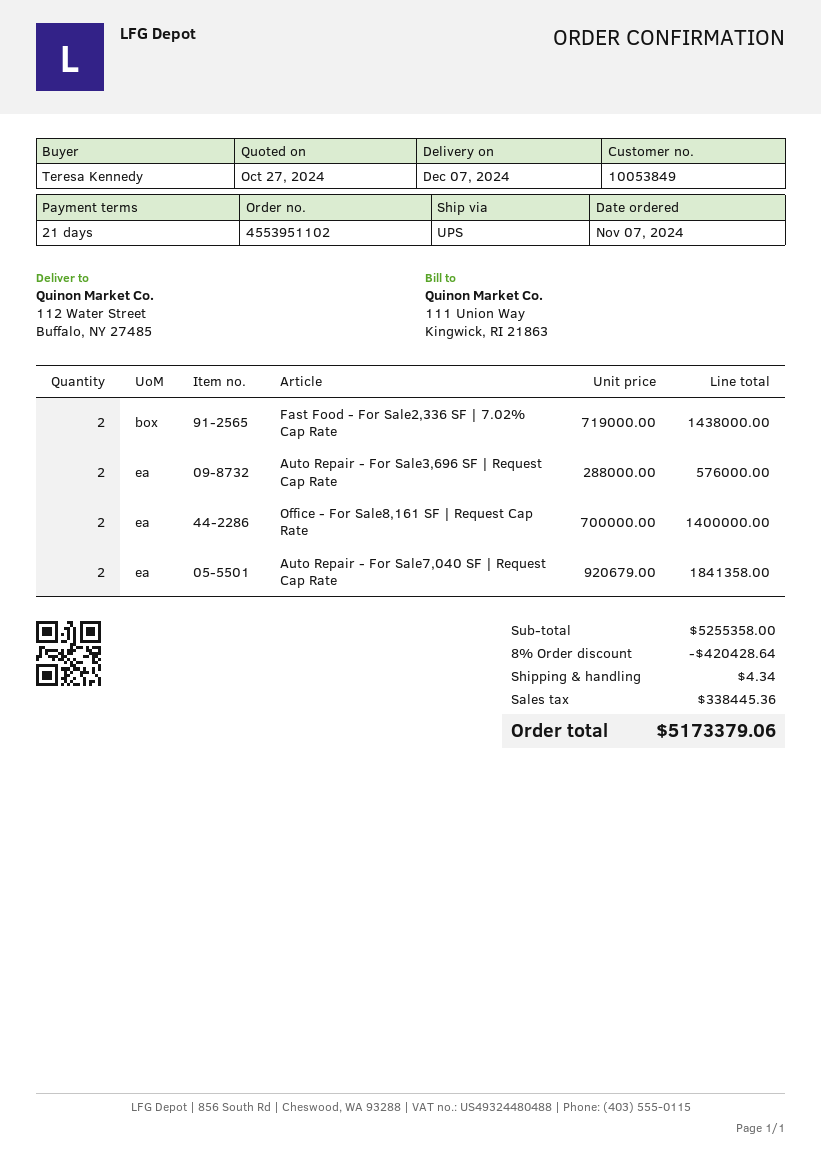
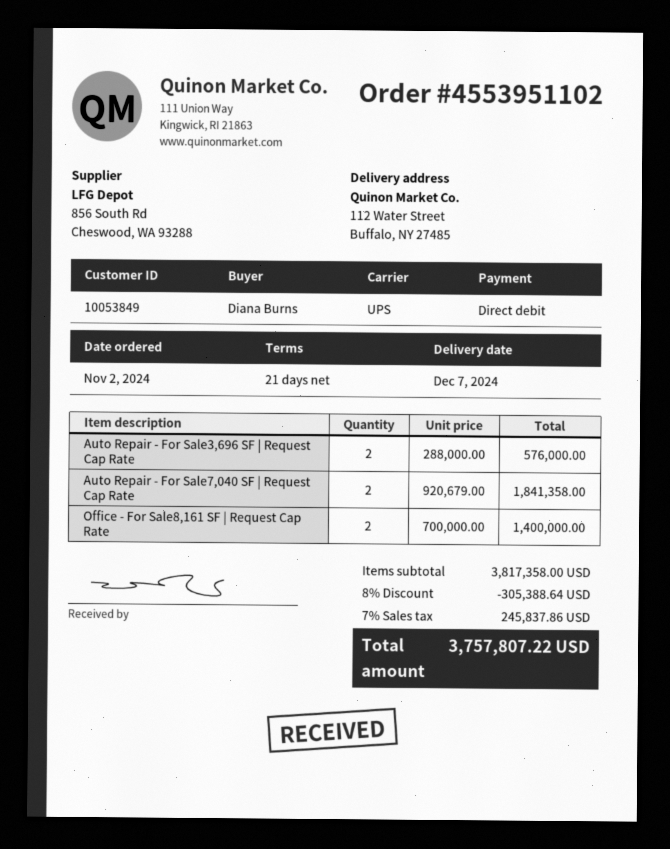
order date: 2024-11-07 -> 2024-11-02
ordered by: Teresa Kennedy -> Diana Burns
Fast Food - For Sale2,336 SF | 7.02% Cap Rate: 2 x 719000.00 = 1438000.00 -> none
subtotal: 5255358.00 -> 3817358.00
discount: 8% = 420428.64 -> 8% = 305388.64
shipping: 4.34 -> none
tax: 338445.36 -> 245837.86
total: 5173379.06 -> 3757807.22

